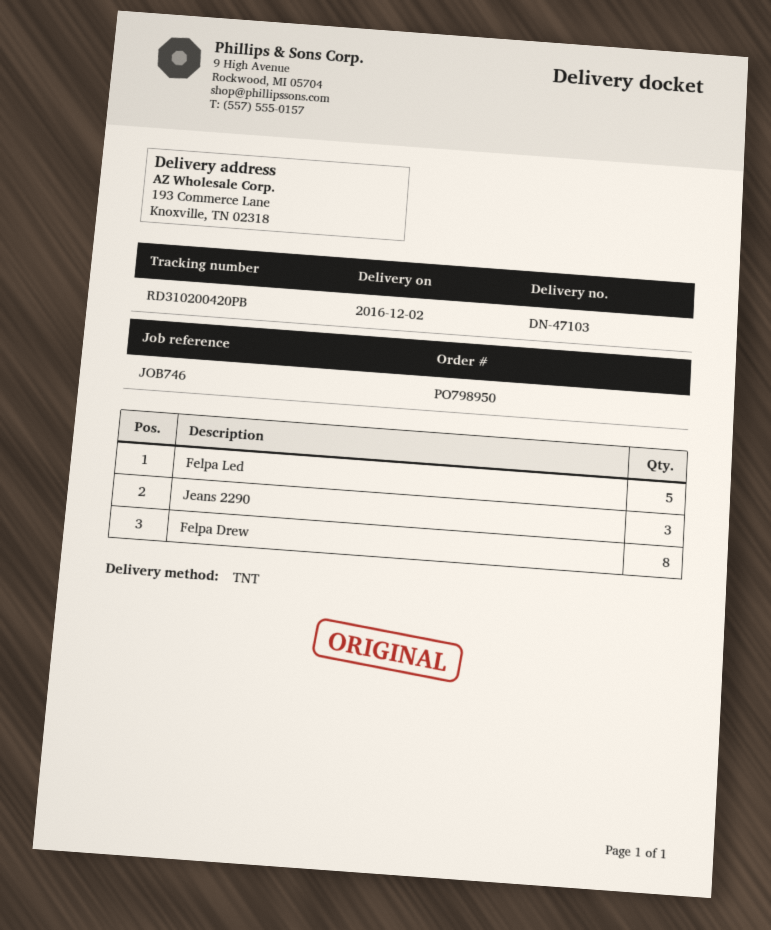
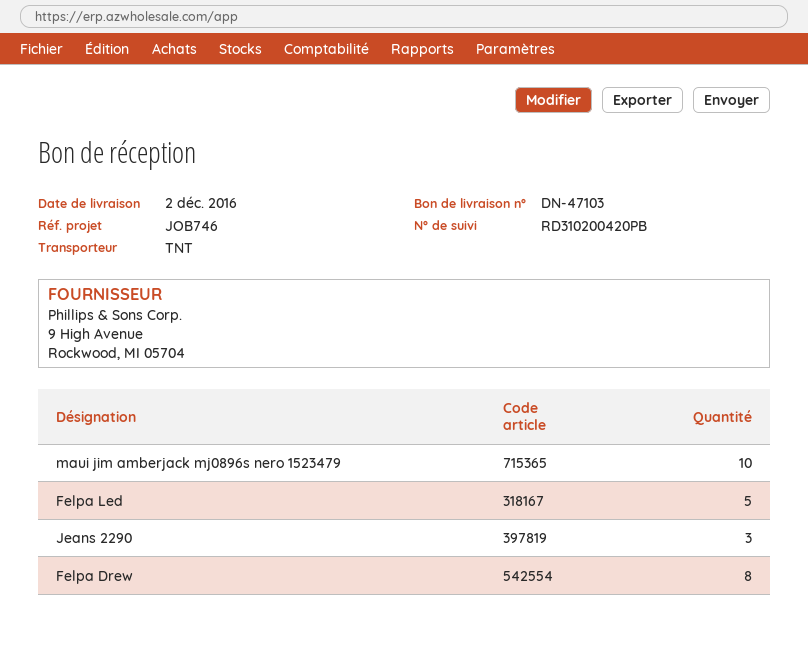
maui jim amberjack mj0896s nero 1523479: none -> 10

